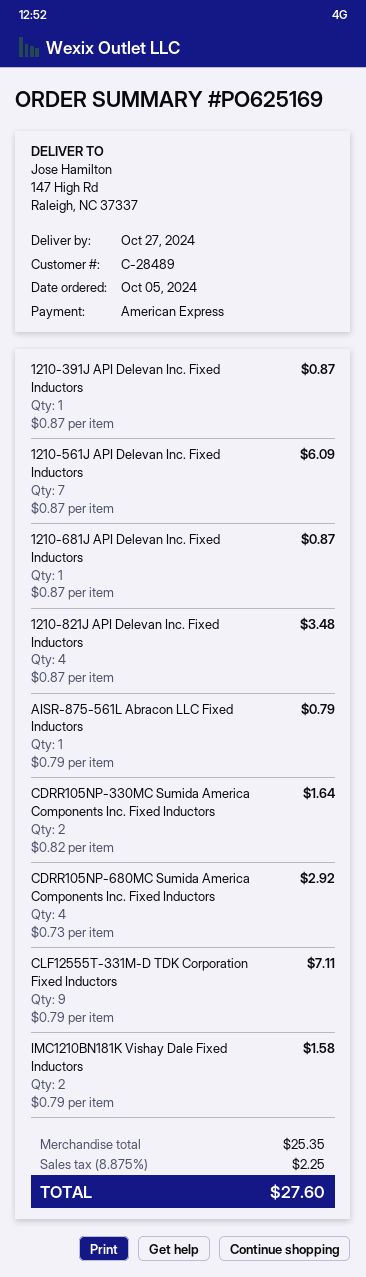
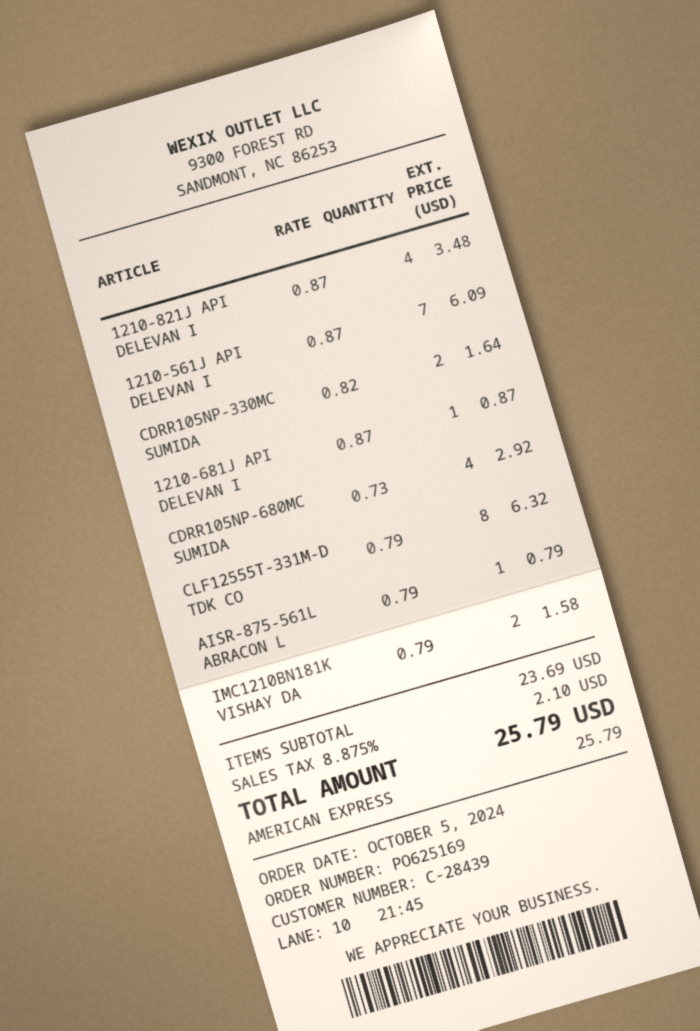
customer number: C-28489 -> C-28439
1210-391J API Delevan Inc. Fixed Inductors: 1 x 0.87 = 0.87 -> none
CLF12555T-331M-D TDK Corporation Fixed Inductors: 9 x 0.79 = 7.11 -> 8 x 0.79 = 6.32
subtotal: 25.35 -> 23.69
tax: 8.875% = 2.25 -> 8.875% = 2.10
total: 27.60 -> 25.79

